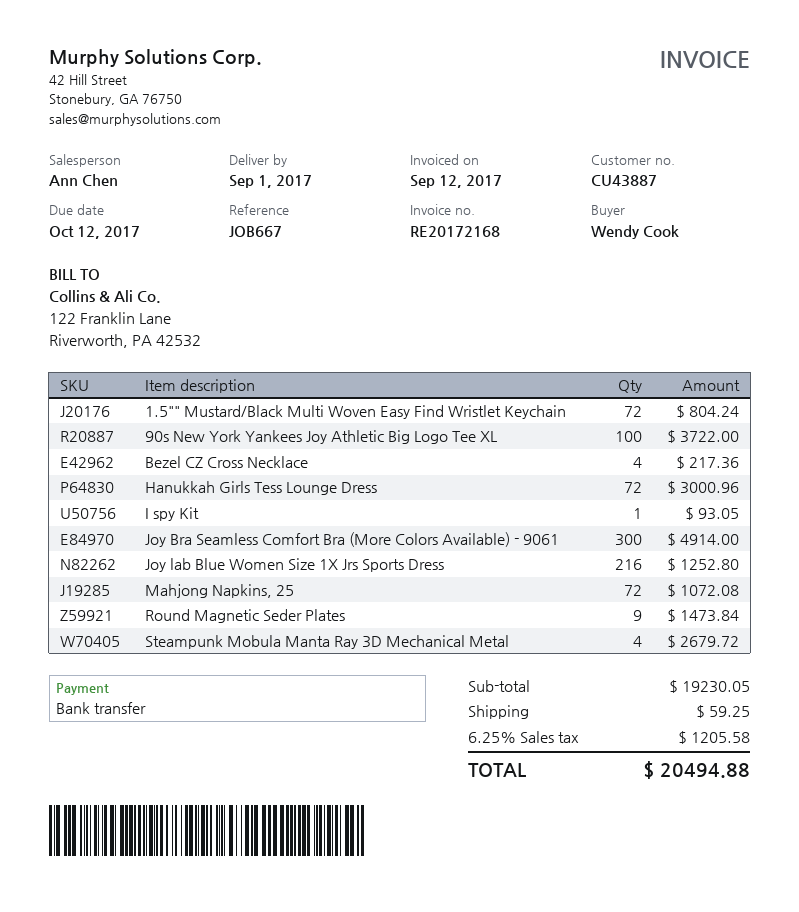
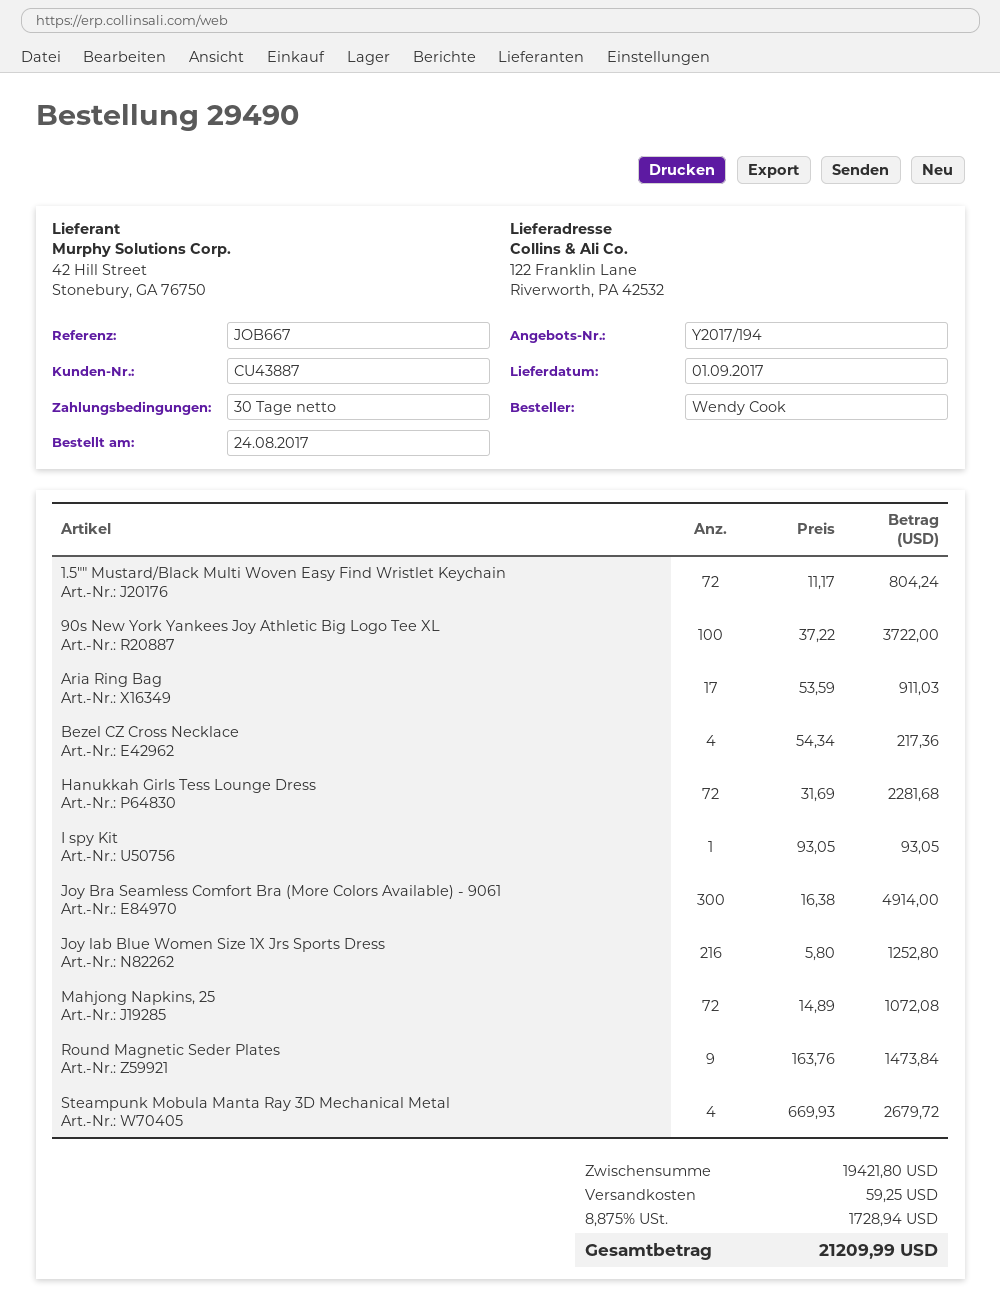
Hanukkah Girls Tess Lounge Dress: 72 for 3000.96 -> 72 for 2281.68
Aria Ring Bag: none -> 17 for 911.03
subtotal: 19230.05 -> 19421.80
tax: 6.25% = 1205.58 -> 8.875% = 1728.94
total: 20494.88 -> 21209.99

